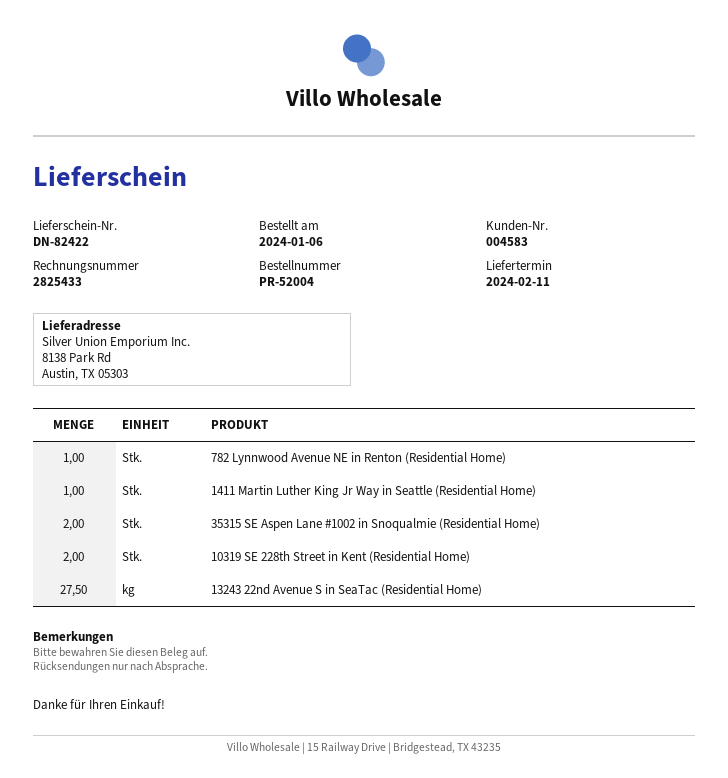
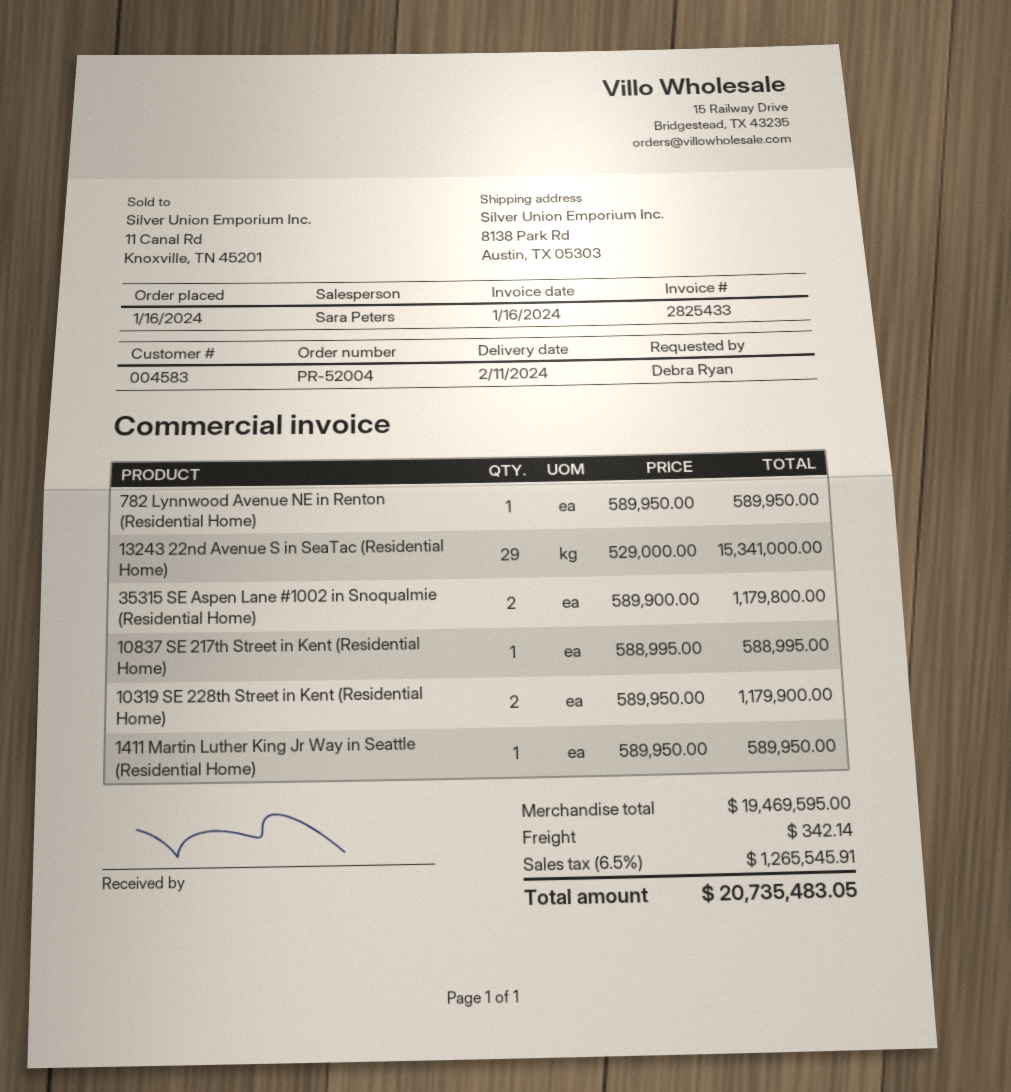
order date: 2024-01-06 -> 2024-01-16
13243 22nd Avenue S in SeaTac (Residential Home): 27.5 -> 29
10837 SE 217th Street in Kent (Residential Home): none -> 1

